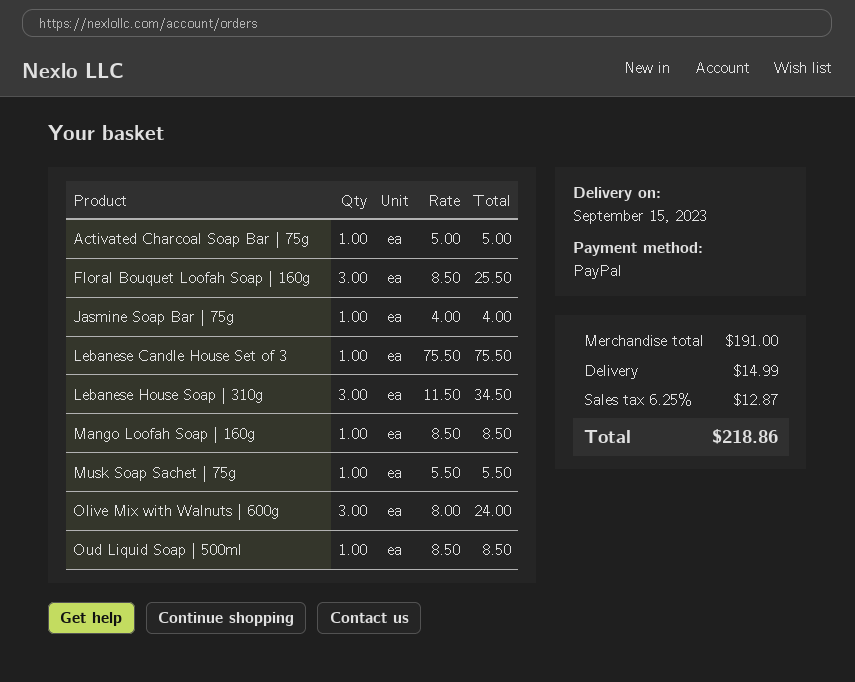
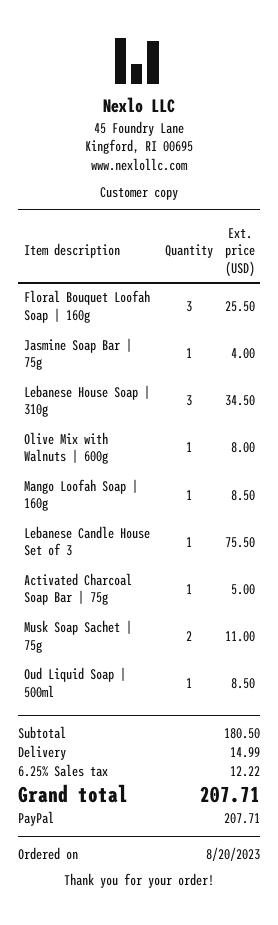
Musk Soap Sachet | 75g: 1 for 5.50 -> 2 for 11.00
Olive Mix with Walnuts | 600g: 3 for 24.00 -> 1 for 8.00
subtotal: 191.00 -> 180.50
tax: 6.25% = 12.87 -> 6.25% = 12.22
total: 218.86 -> 207.71

